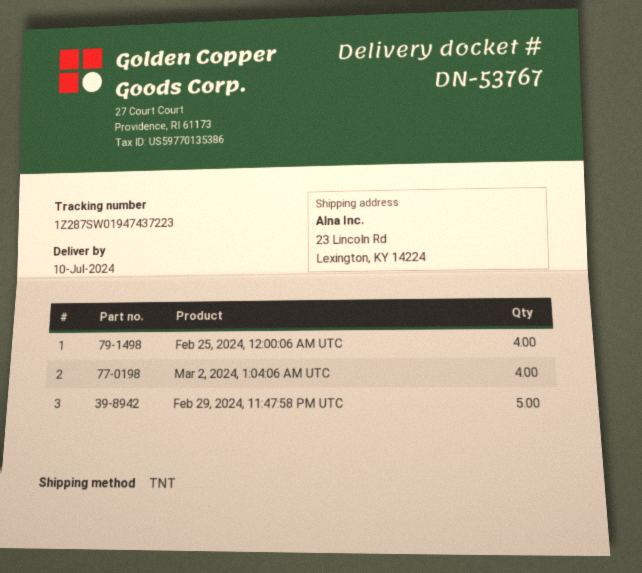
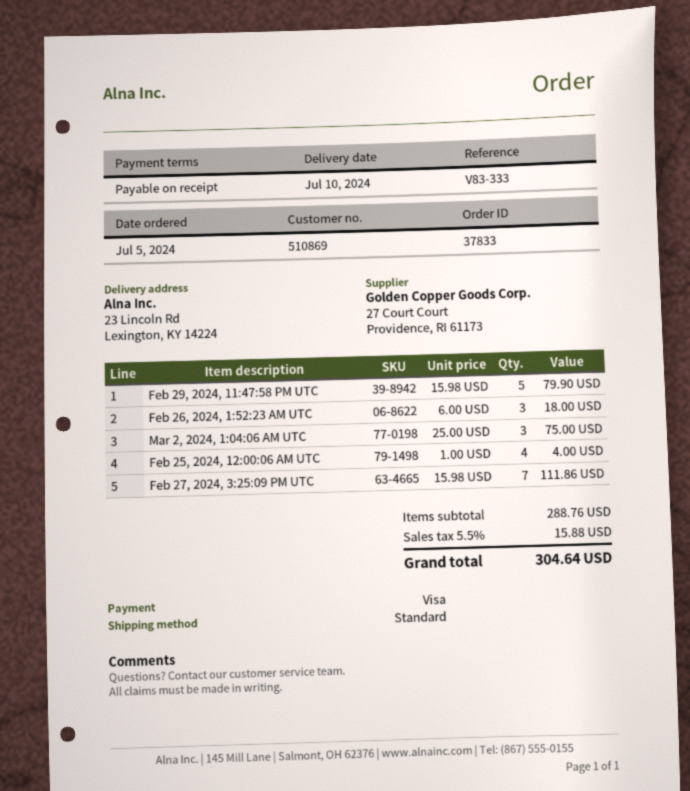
shipping method: TNT -> standard
Mar 2, 2024, 1:04:06 AM UTC: 4 -> 3
Feb 26, 2024, 1:52:23 AM UTC: none -> 3
Feb 27, 2024, 3:25:09 PM UTC: none -> 7

